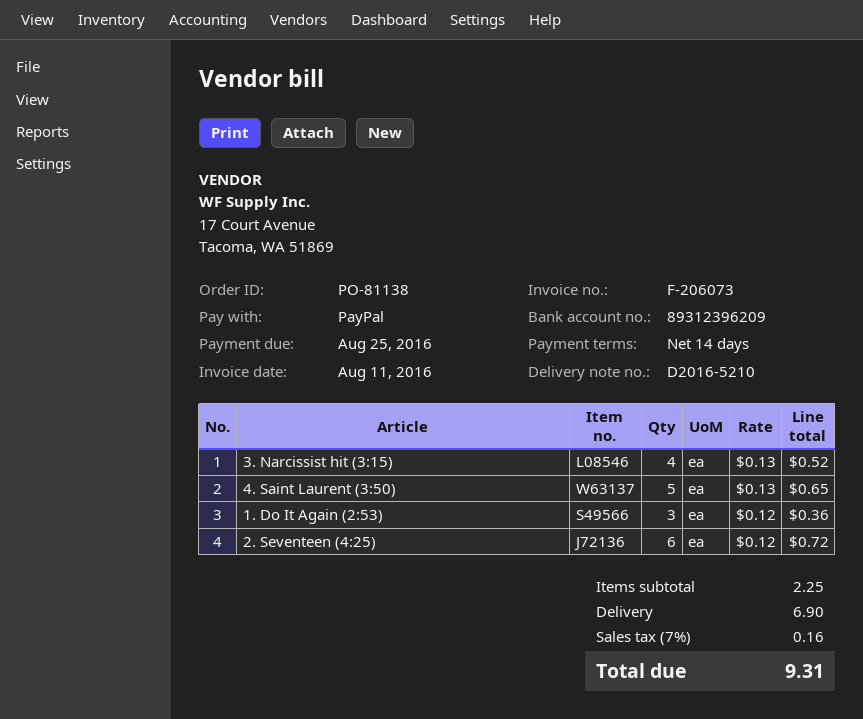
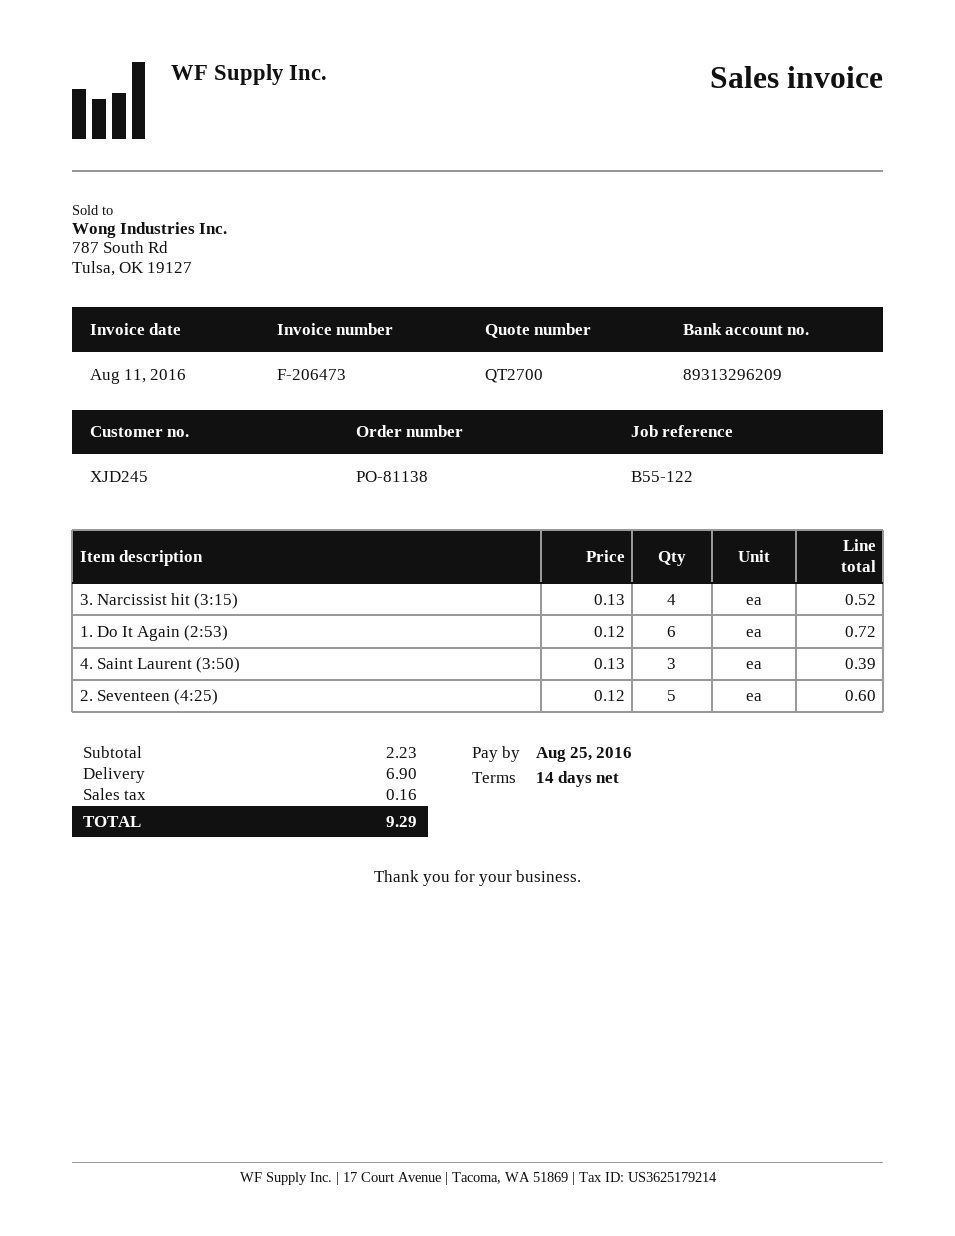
invoice number: F-206073 -> F-206473
bank account: 89312396209 -> 89313296209
4. Saint Laurent (3:50): 5 x 0.13 = 0.65 -> 3 x 0.13 = 0.39
1. Do It Again (2:53): 3 x 0.12 = 0.36 -> 6 x 0.12 = 0.72
2. Seventeen (4:25): 6 x 0.12 = 0.72 -> 5 x 0.12 = 0.60
subtotal: 2.25 -> 2.23
total: 9.31 -> 9.29

